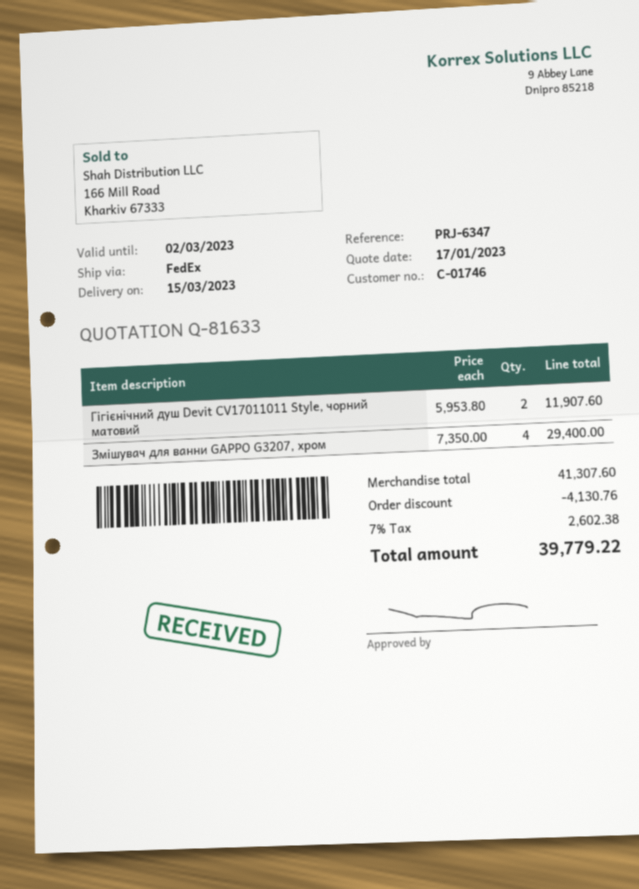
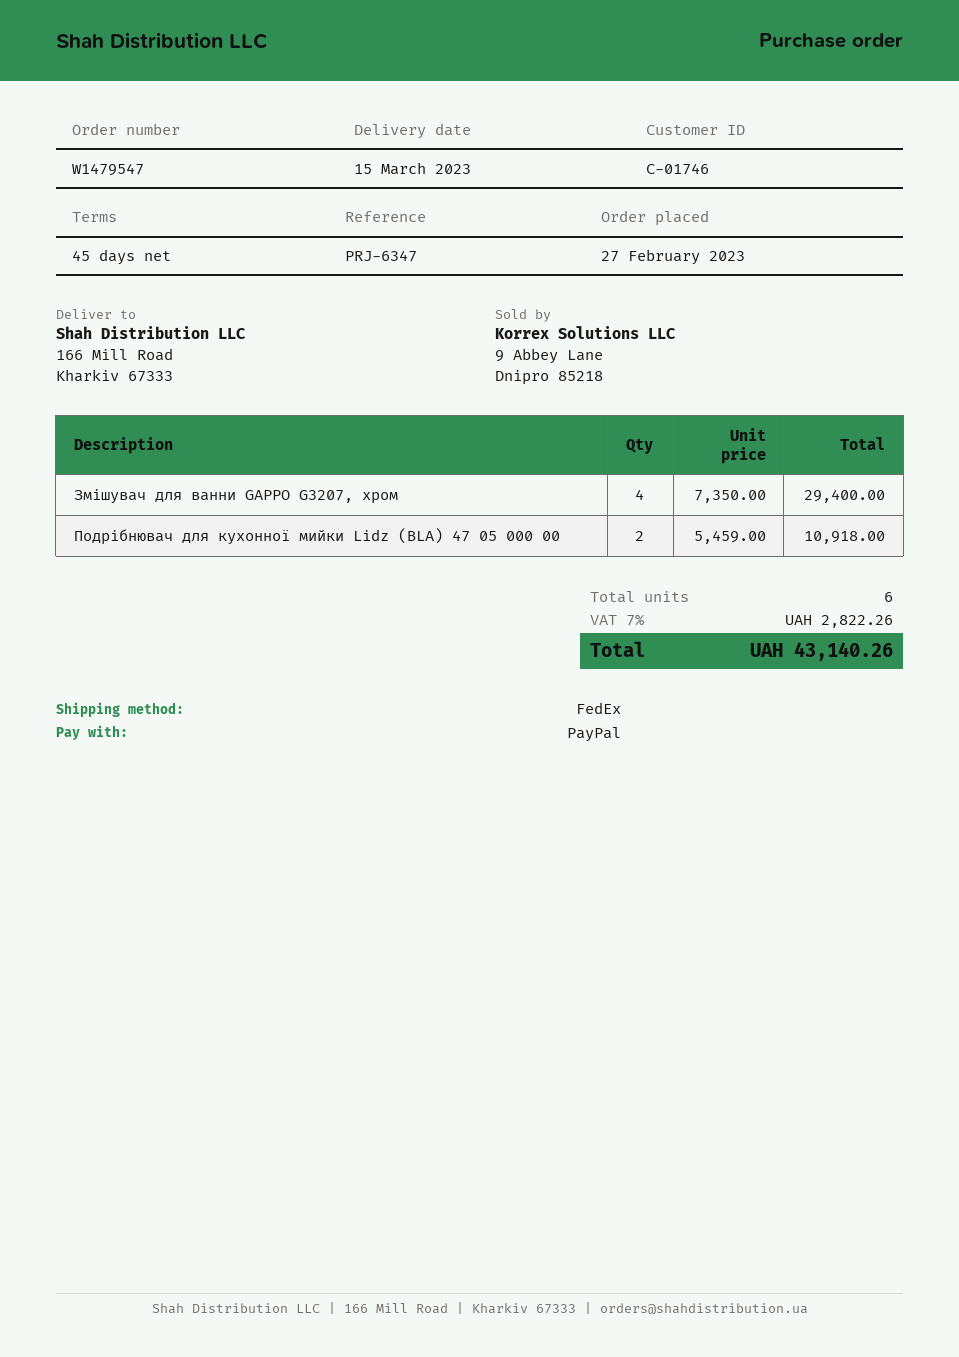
Гігієнічний душ Devit CV17011011 Style, чорний матовий: 2 x 5953.80 = 11907.60 -> none
Подрібнювач для кухонної мийки Lidz (BLA) 47 05 000 00: none -> 2 x 5459.00 = 10918.00
discount: 4130.76 -> none
tax: 7% = 2602.38 -> 7% = 2822.26
total: 39779.22 -> 43140.26

